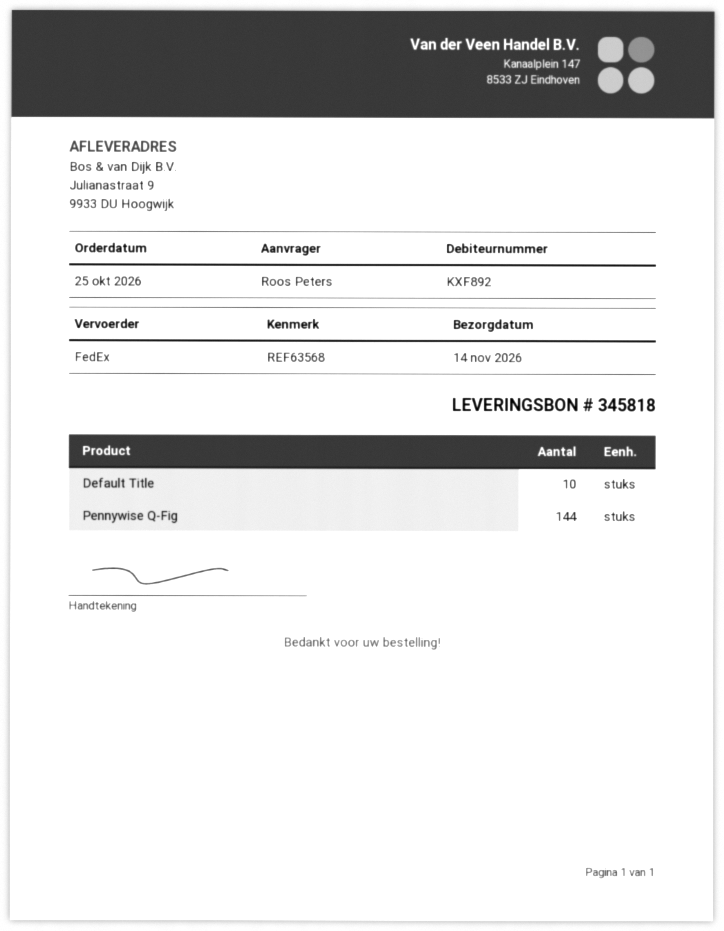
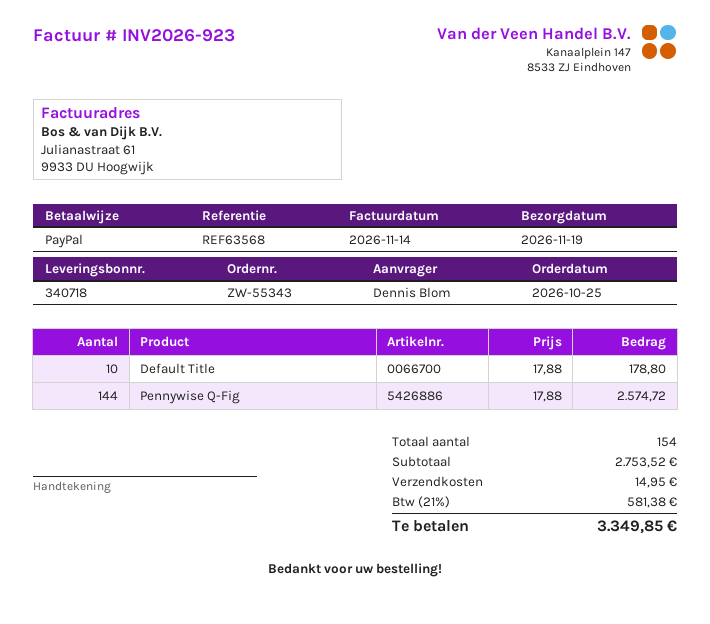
delivery note number: 345818 -> 340718
delivery date: 2026-11-14 -> 2026-11-19
ordered by: Roos Peters -> Dennis Blom

